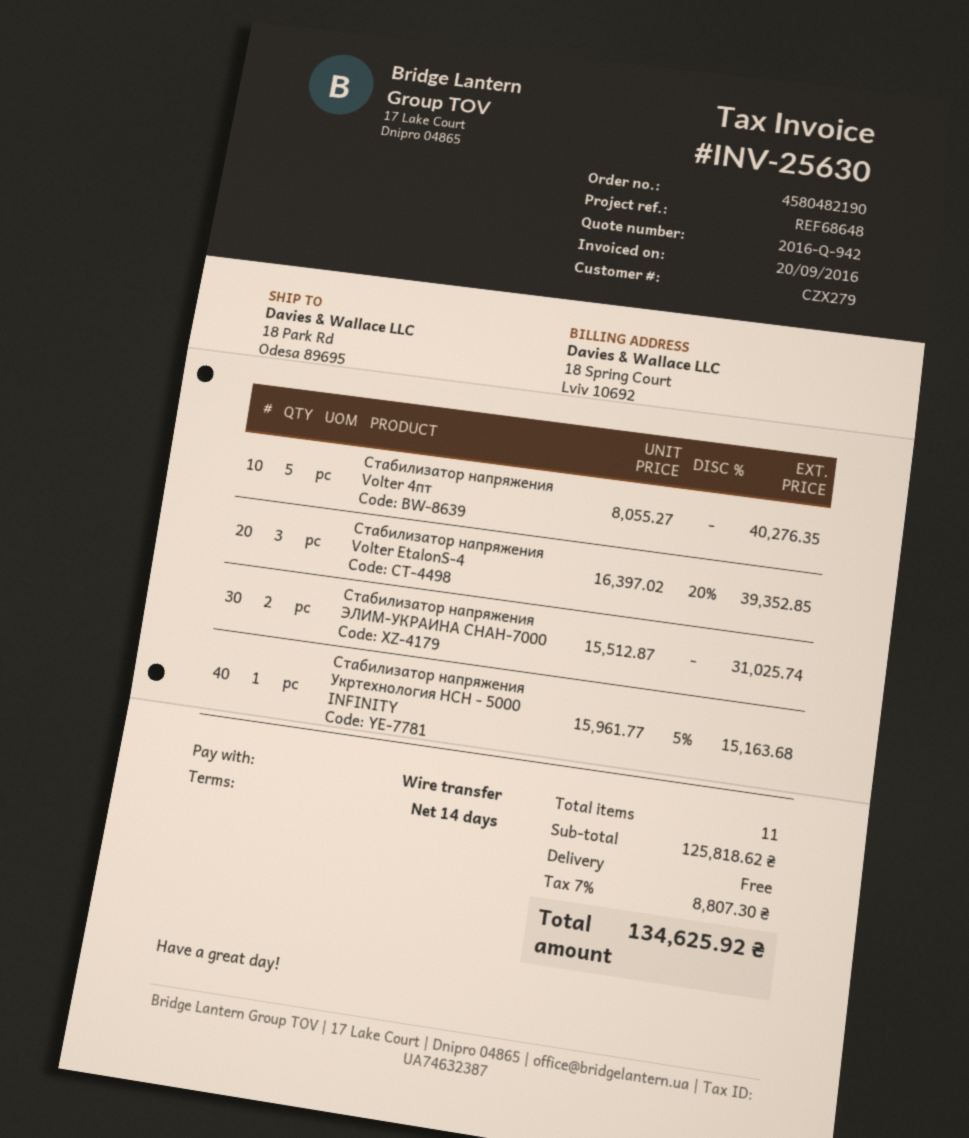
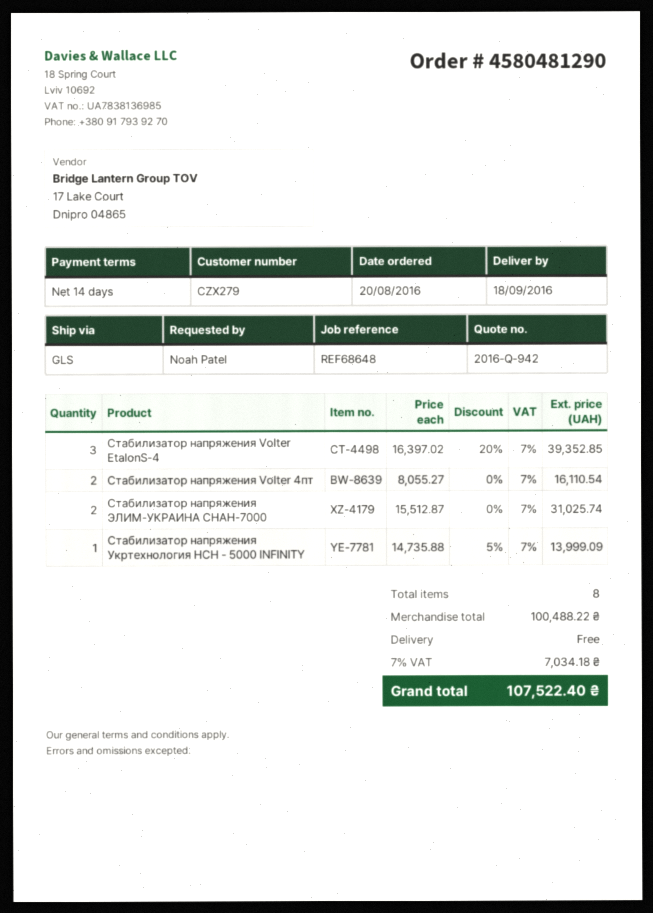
order number: 4580482190 -> 4580481290
Стабилизатор напряжения Volter 4пт: 5 x 8055.27 = 40276.35 -> 2 x 8055.27 = 16110.54
Стабилизатор напряжения Укртехнология НСН - 5000 INFINITY: 1 x 15961.77 - 5% = 15163.68 -> 1 x 14735.88 - 5% = 13999.09
total quantity: 11 -> 8
subtotal: 125818.62 -> 100488.22
tax: 7% = 8807.30 -> 7% = 7034.18
total: 134625.92 -> 107522.40

